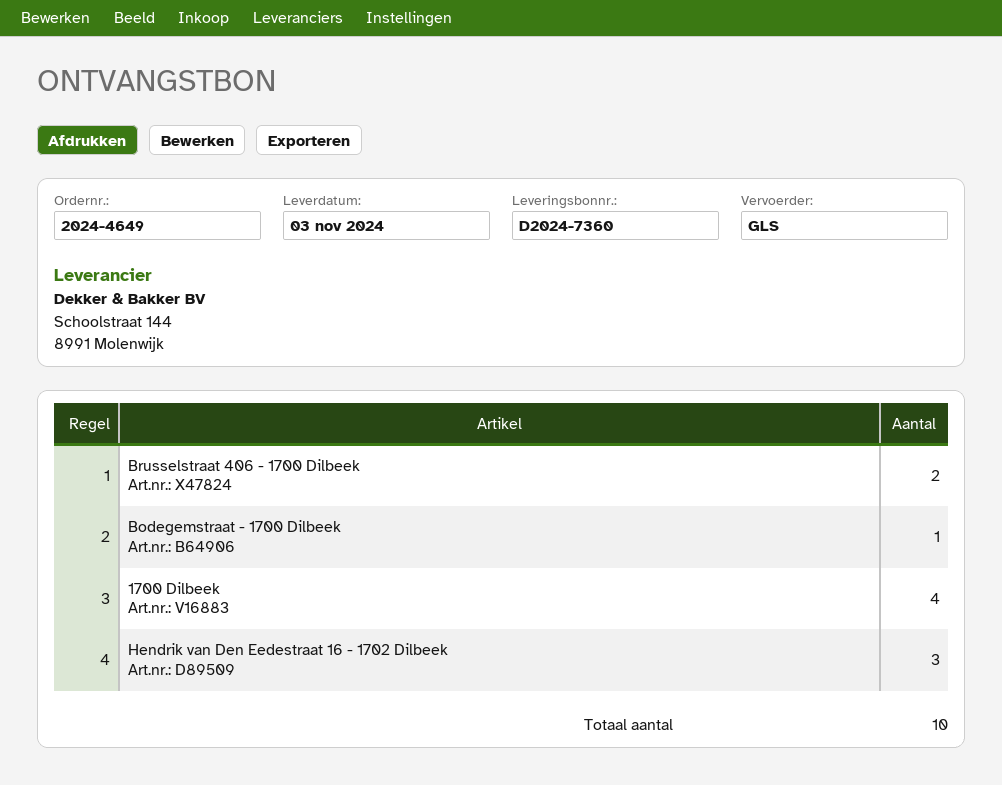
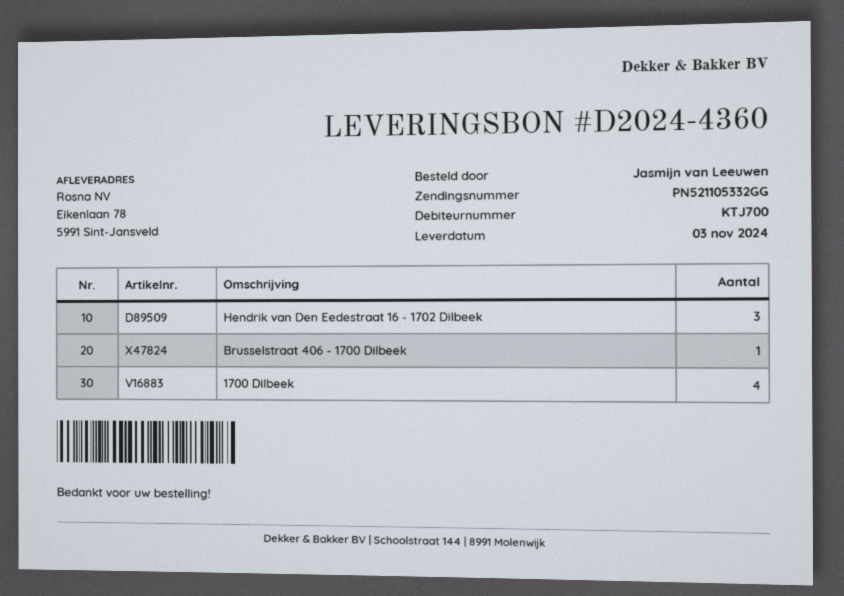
delivery note number: D2024-7360 -> D2024-4360
Brusselstraat 406 - 1700 Dilbeek: 2 -> 1
Bodegemstraat - 1700 Dilbeek: 1 -> none

